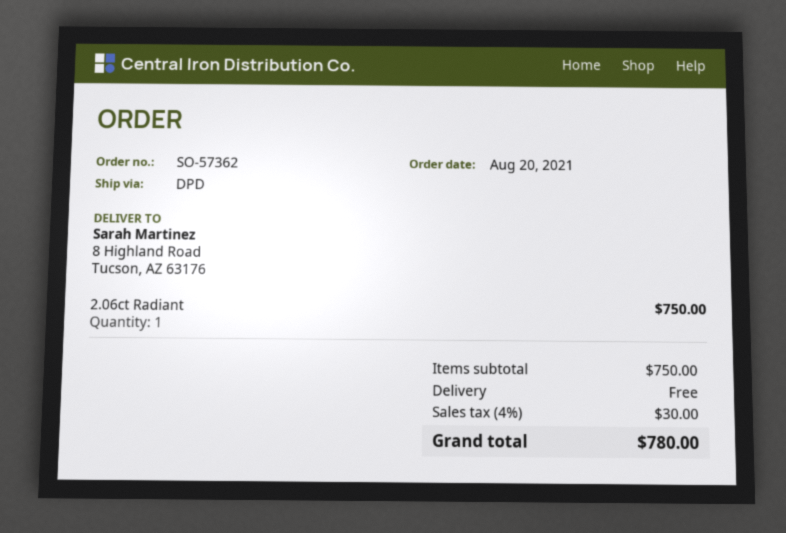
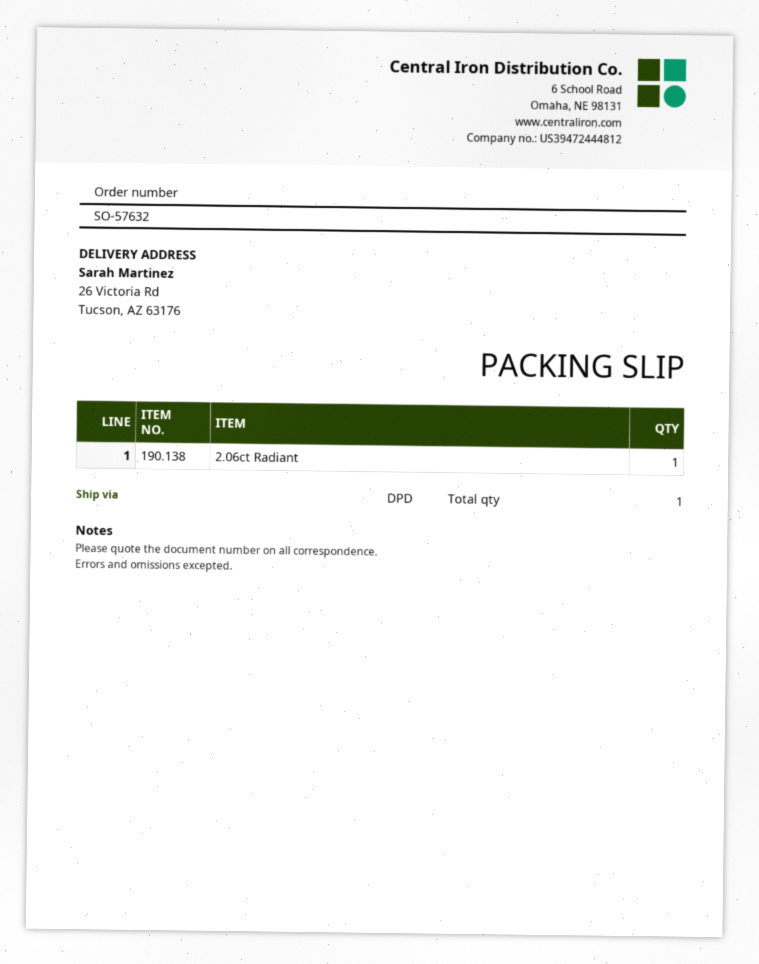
order number: SO-57362 -> SO-57632
ship to: 8 Highland Road, Tucson, AZ 63176 -> 26 Victoria Rd, Tucson, AZ 63176

